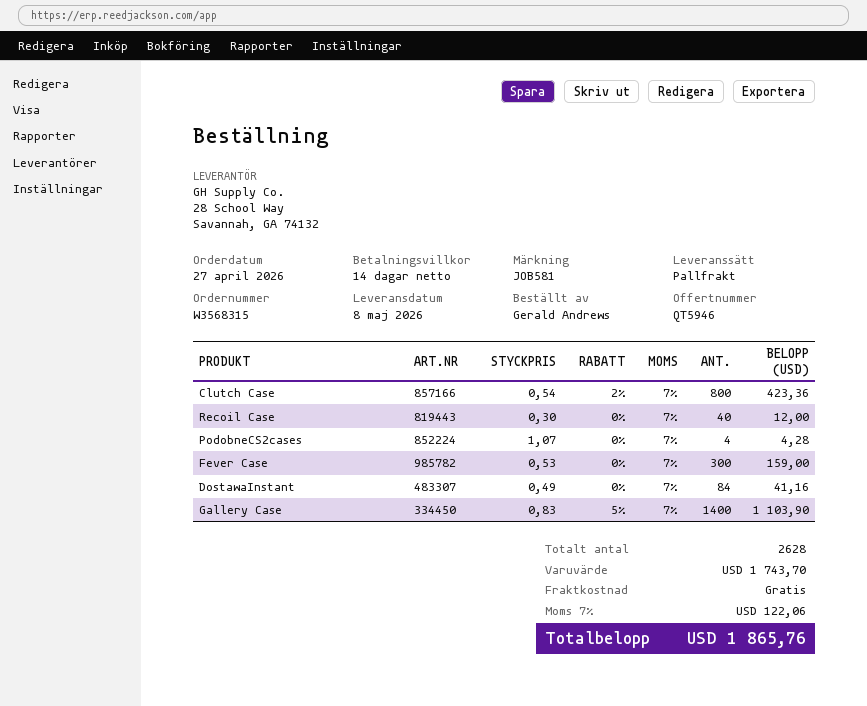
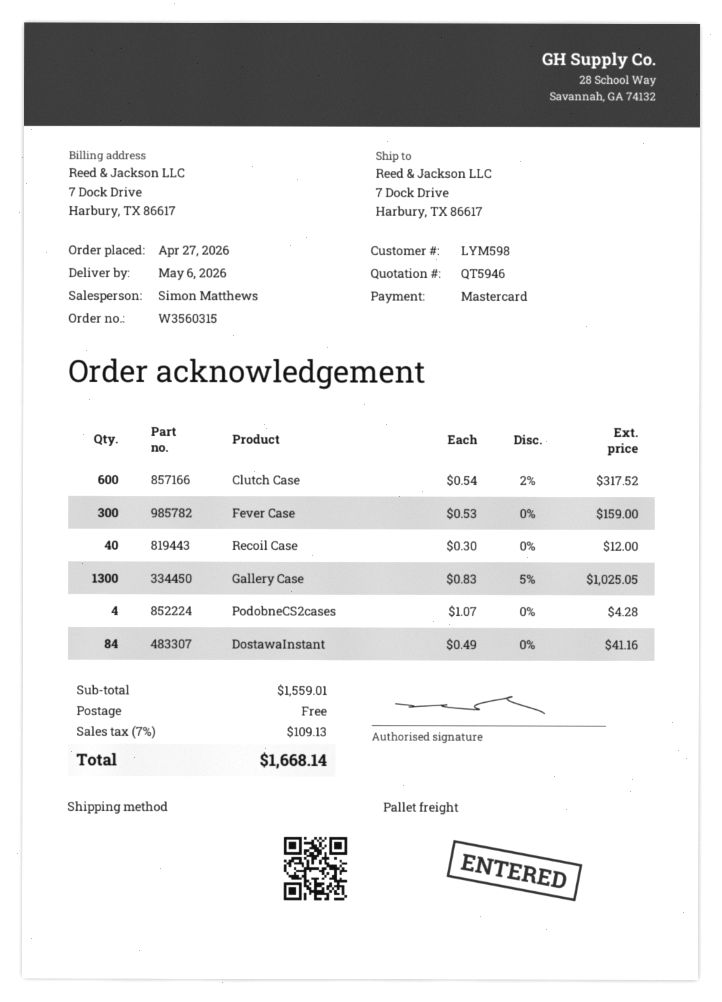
order number: W3568315 -> W3560315
delivery date: 2026-05-08 -> 2026-05-06
Clutch Case: 800 x 0.54 - 2% = 423.36 -> 600 x 0.54 - 2% = 317.52
Gallery Case: 1400 x 0.83 - 5% = 1103.90 -> 1300 x 0.83 - 5% = 1025.05
subtotal: 1743.70 -> 1559.01
tax: 7% = 122.06 -> 7% = 109.13
total: 1865.76 -> 1668.14

